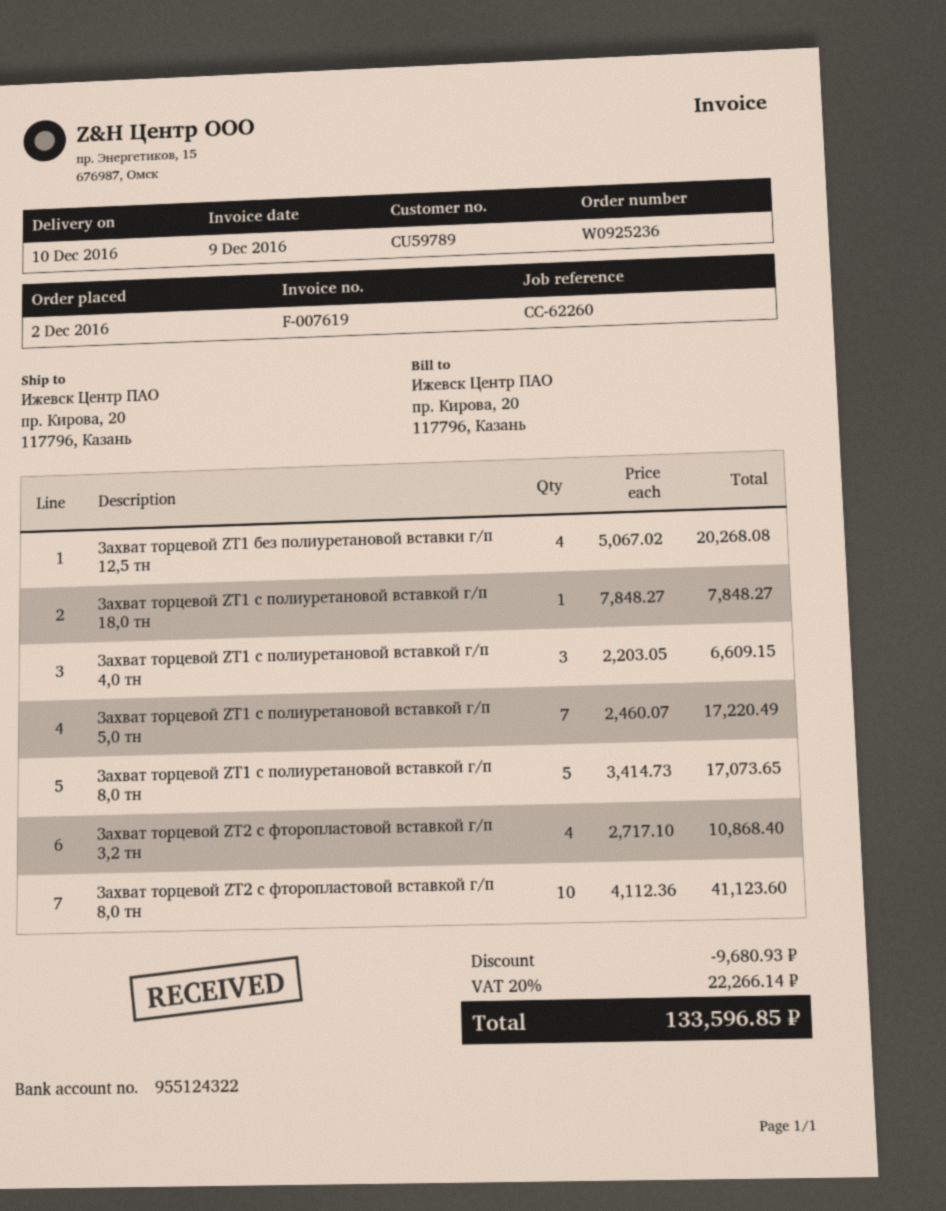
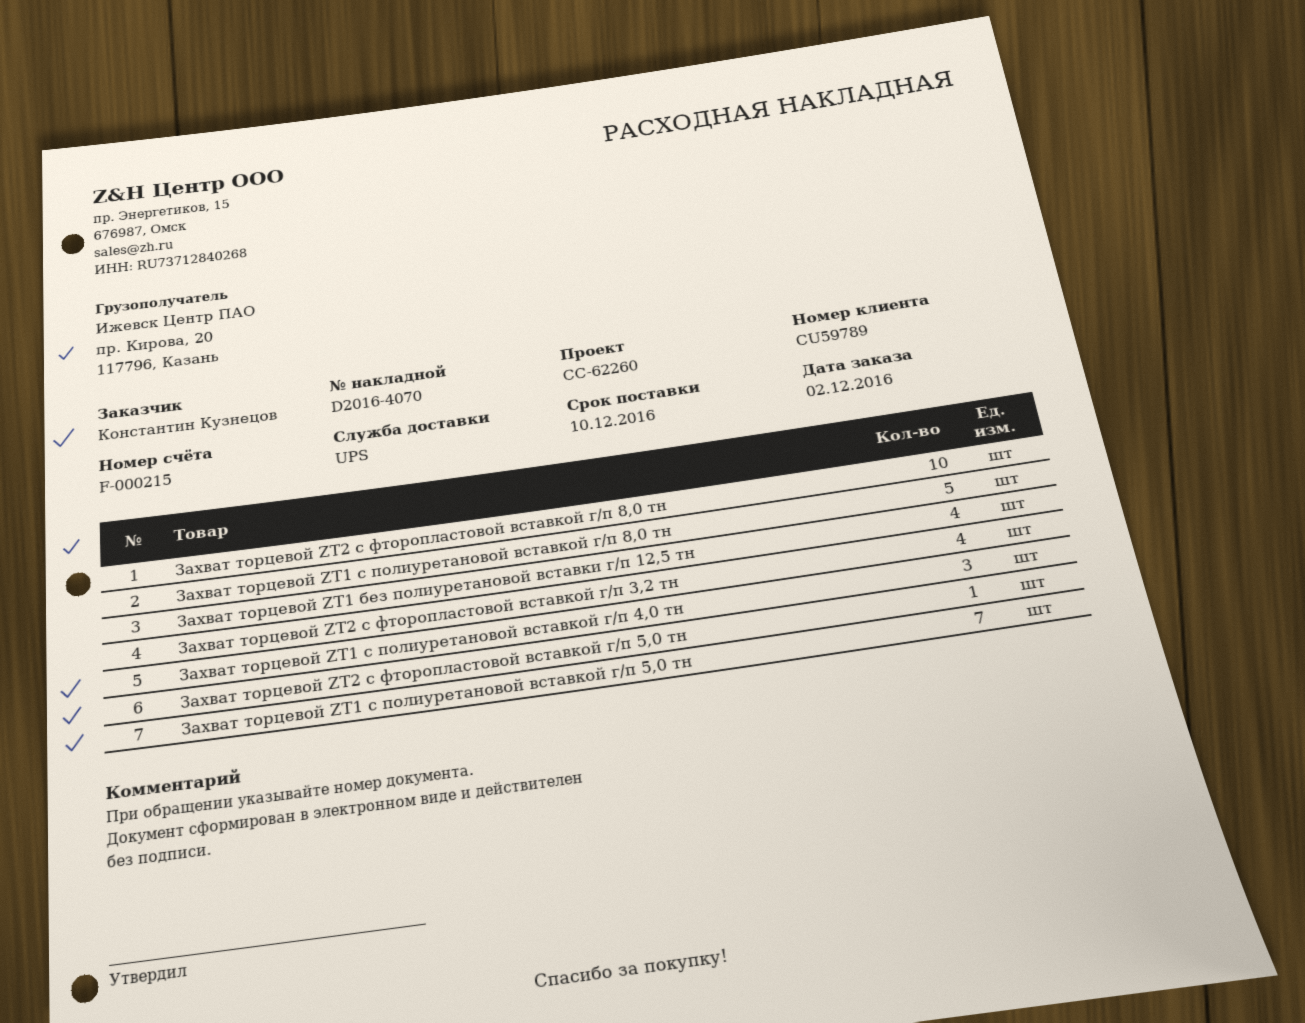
invoice number: F-007619 -> F-000215
Захват торцевой ZT1 с полиуретановой вставкой г/п 18,0 тн: 1 -> none
Захват торцевой ZT2 с фторопластовой вставкой г/п 5,0 тн: none -> 1

